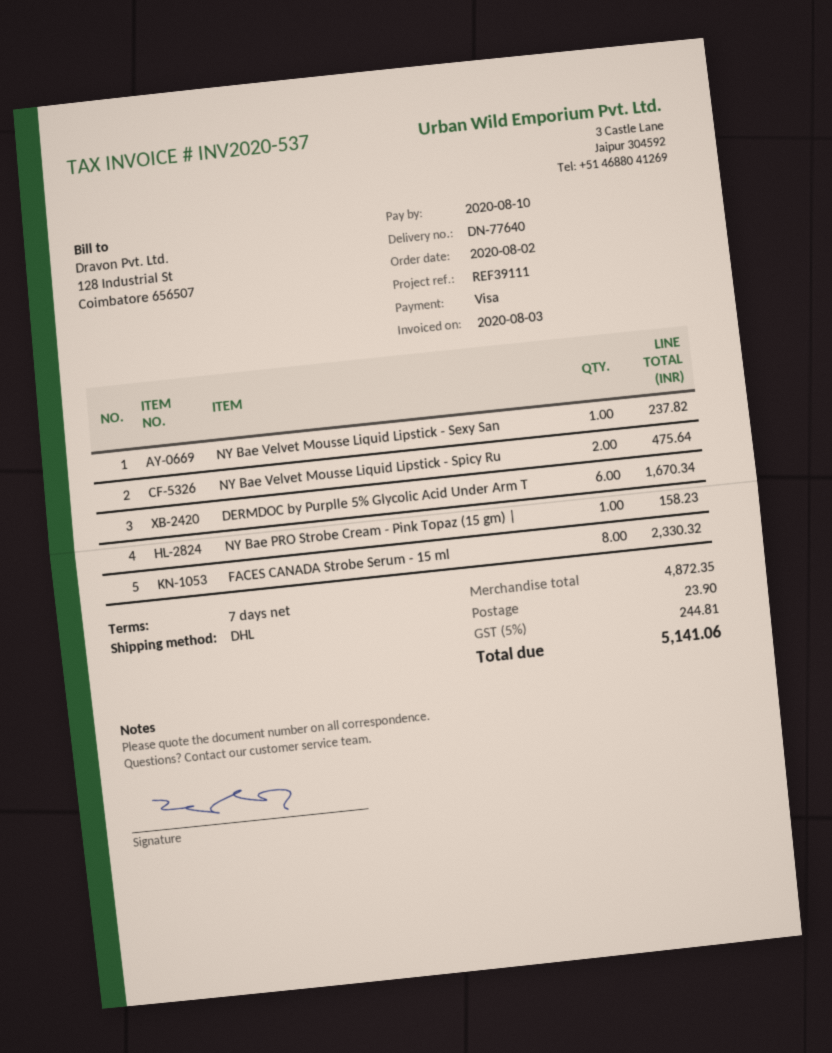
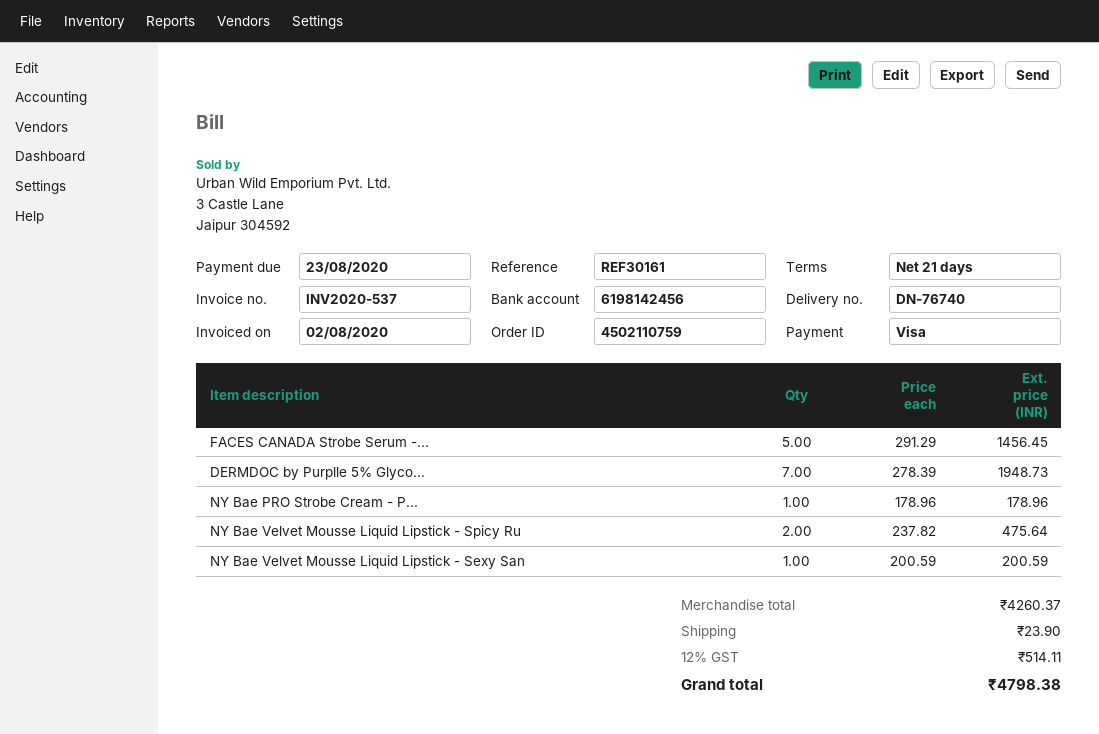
delivery note number: DN-77640 -> DN-76740
invoice date: 2020-08-03 -> 2020-08-02
payment terms: 7 days -> 21 days
due date: 2020-08-10 -> 2020-08-23
reference: REF39111 -> REF30161
NY Bae Velvet Mousse Liquid Lipstick - Sexy San: 1 for 237.82 -> 1 for 200.59
DERMDOC by Purplle 5% Glycolic Acid Under Arm T: 6 for 1670.34 -> 7 for 1948.73
NY Bae PRO Strobe Cream - Pink Topaz (15 gm) |: 1 for 158.23 -> 1 for 178.96
FACES CANADA Strobe Serum - 15 ml: 8 for 2330.32 -> 5 for 1456.45
subtotal: 4872.35 -> 4260.37
tax: 5% = 244.81 -> 12% = 514.11
total: 5141.06 -> 4798.38

